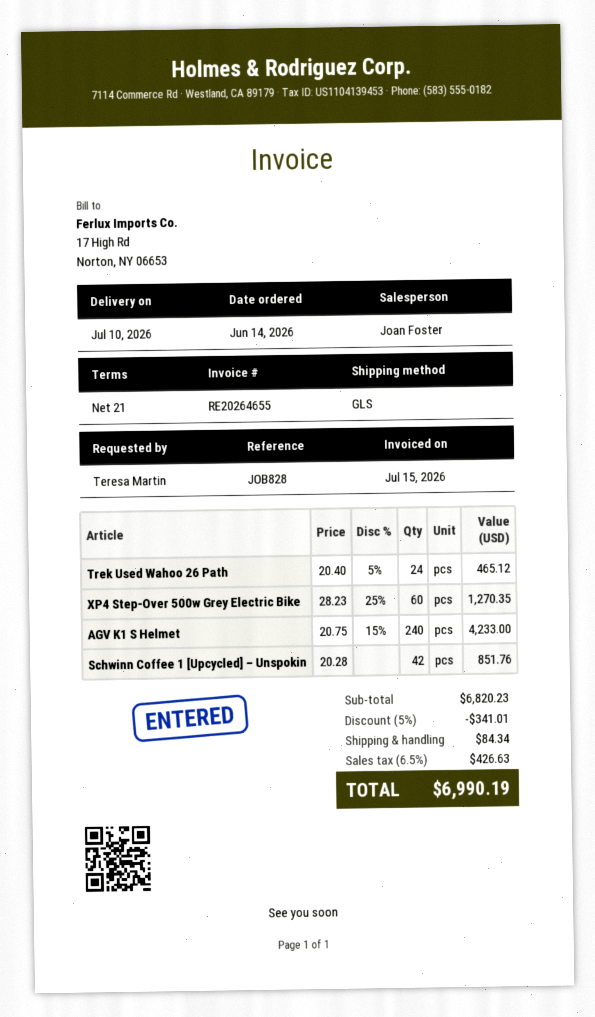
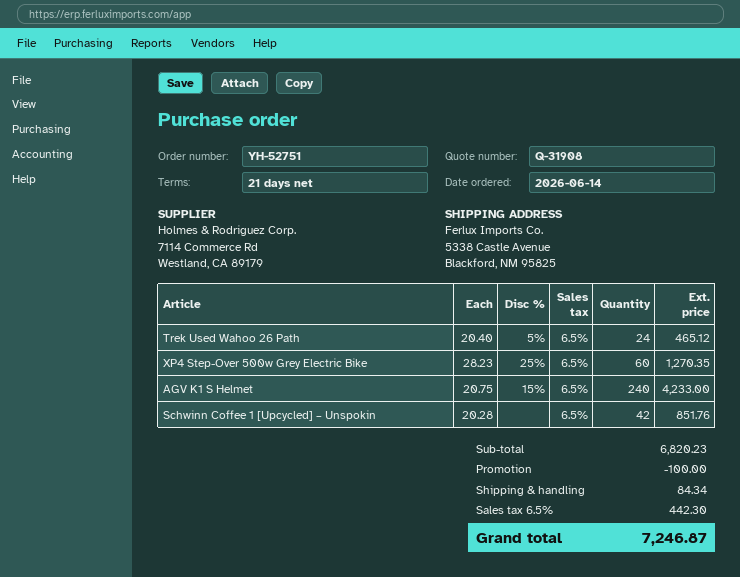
discount: 341.01 -> 100.00
tax: 6.5% = 426.63 -> 6.5% = 442.30
total: 6990.19 -> 7246.87

